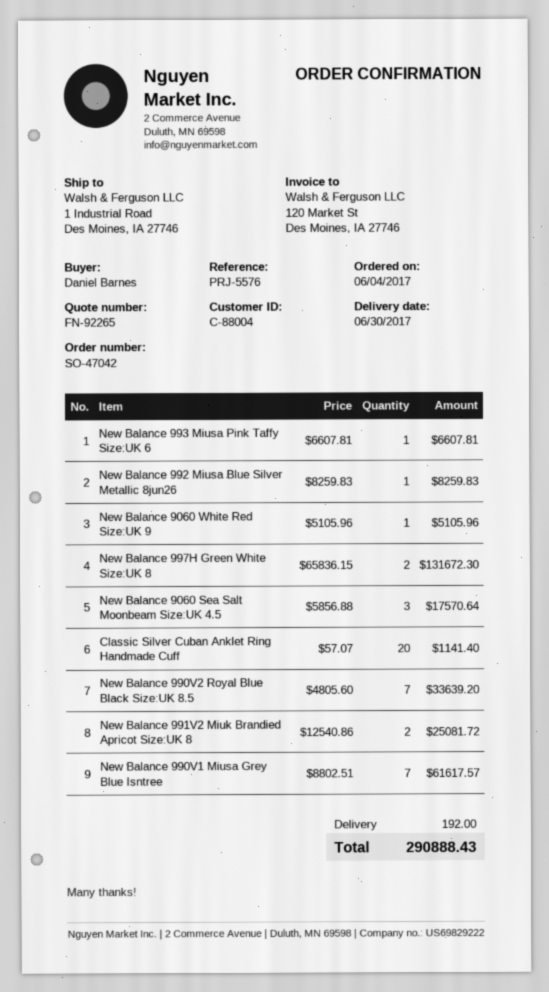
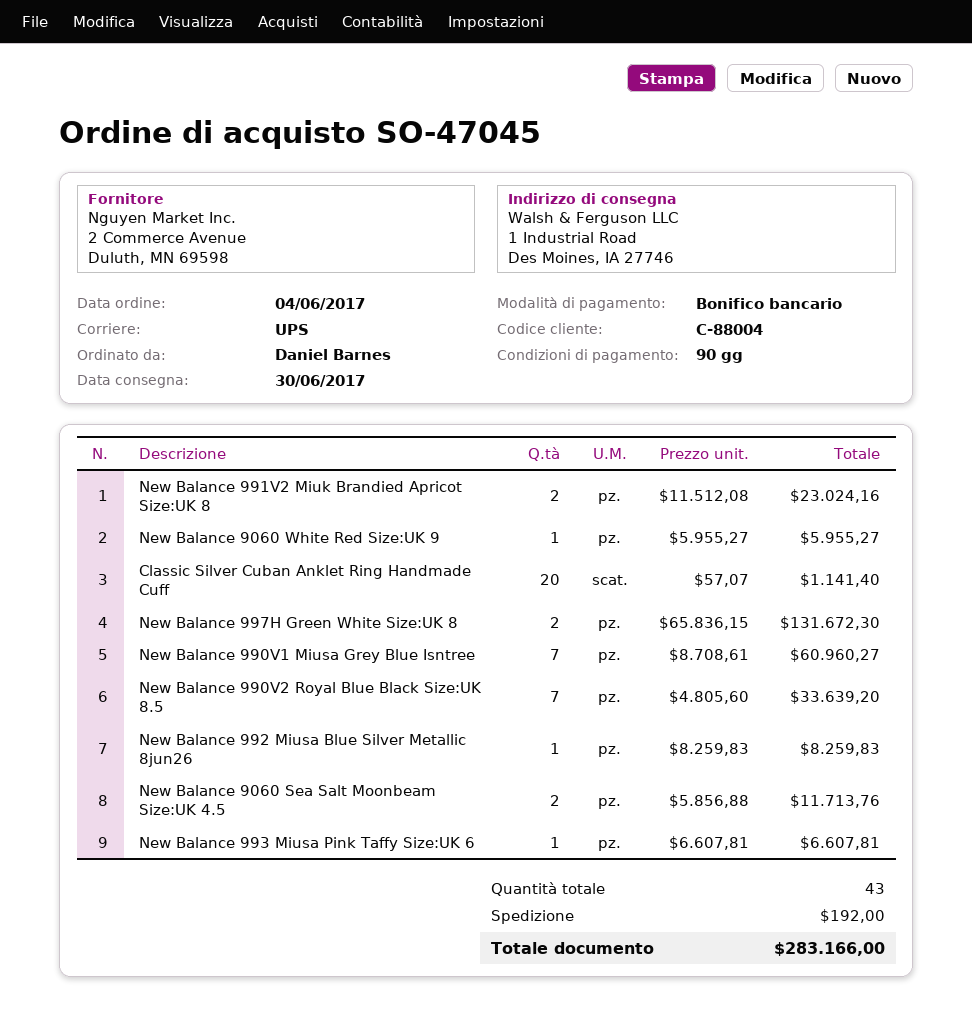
order number: SO-47042 -> SO-47045
New Balance 9060 White Red Size:UK 9: 1 x 5105.96 = 5105.96 -> 1 x 5955.27 = 5955.27
New Balance 9060 Sea Salt Moonbeam Size:UK 4.5: 3 x 5856.88 = 17570.64 -> 2 x 5856.88 = 11713.76
New Balance 991V2 Miuk Brandied Apricot Size:UK 8: 2 x 12540.86 = 25081.72 -> 2 x 11512.08 = 23024.16
New Balance 990V1 Miusa Grey Blue Isntree: 7 x 8802.51 = 61617.57 -> 7 x 8708.61 = 60960.27
total: 290888.43 -> 283166.00

